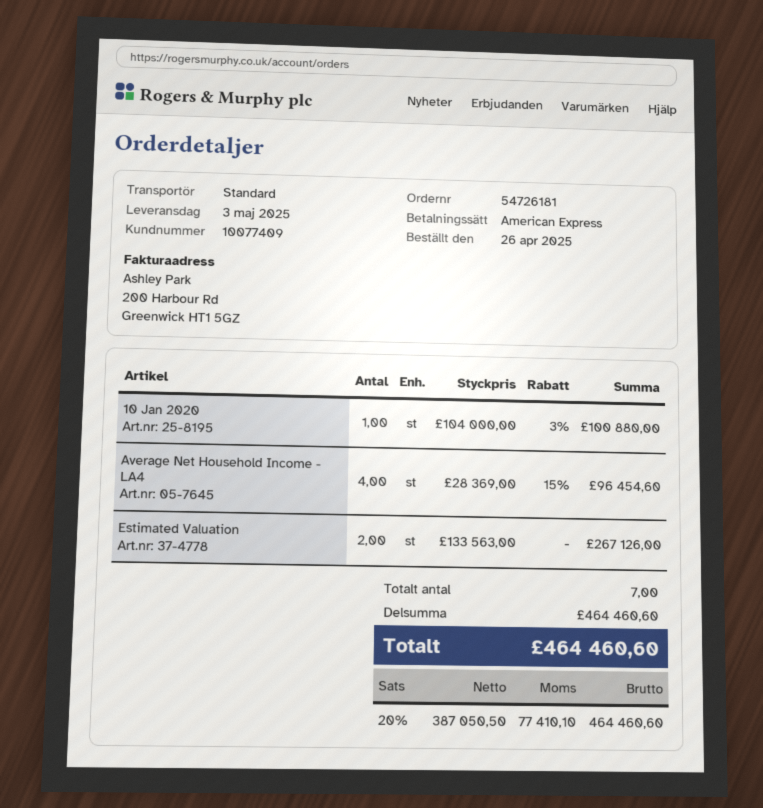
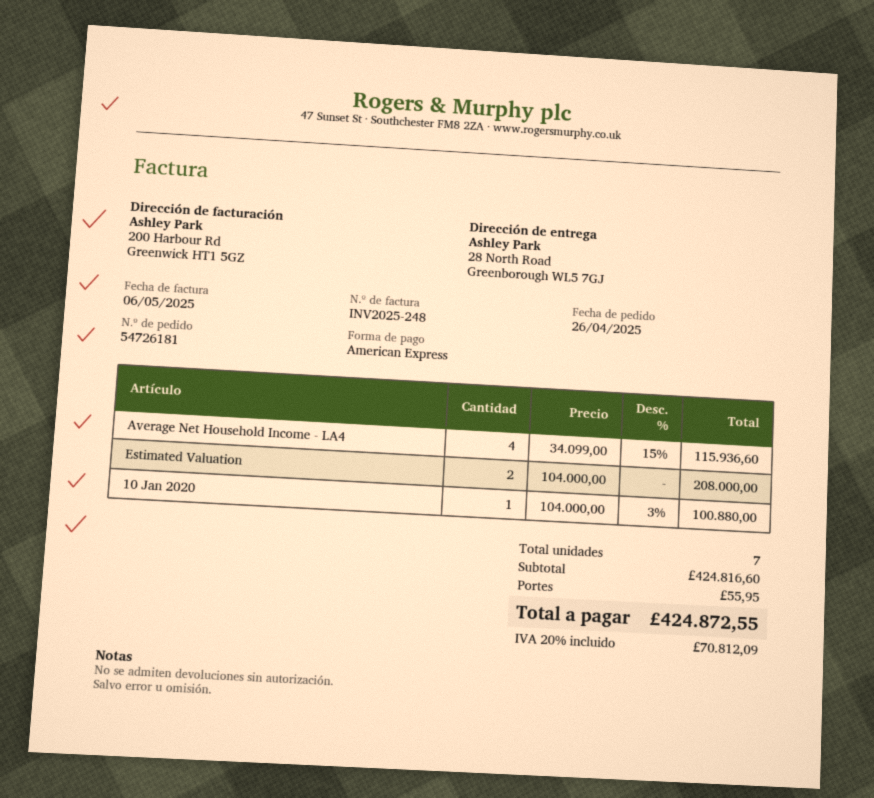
Average Net Household Income - LA4: 4 x 28369.00 - 15% = 96454.60 -> 4 x 34099.00 - 15% = 115936.60
Estimated Valuation: 2 x 133563.00 = 267126.00 -> 2 x 104000.00 = 208000.00
subtotal: 464460.60 -> 424816.60
shipping: none -> 55.95
tax: 20% = 77410.10 -> 20% = 70812.09
total: 464460.60 -> 424872.55

